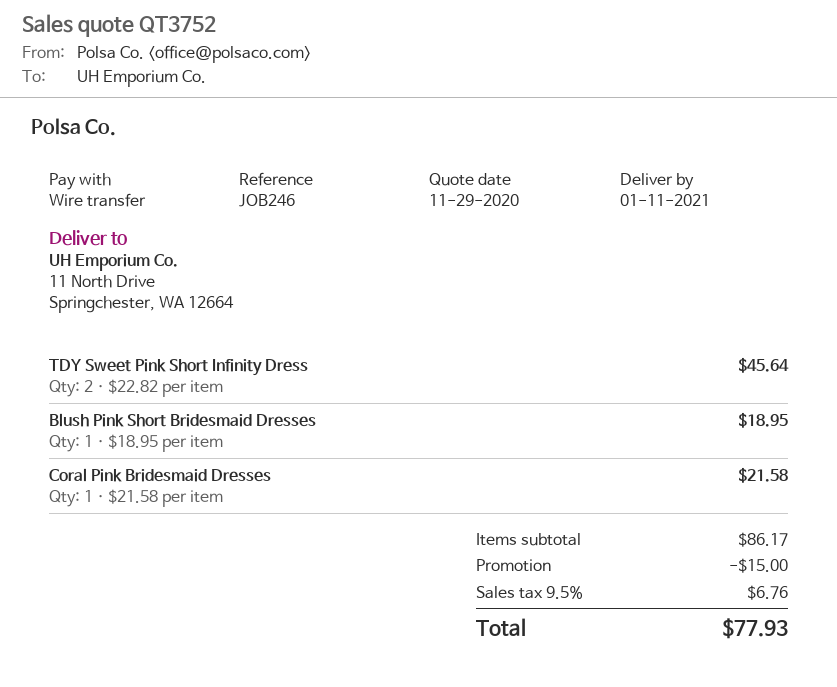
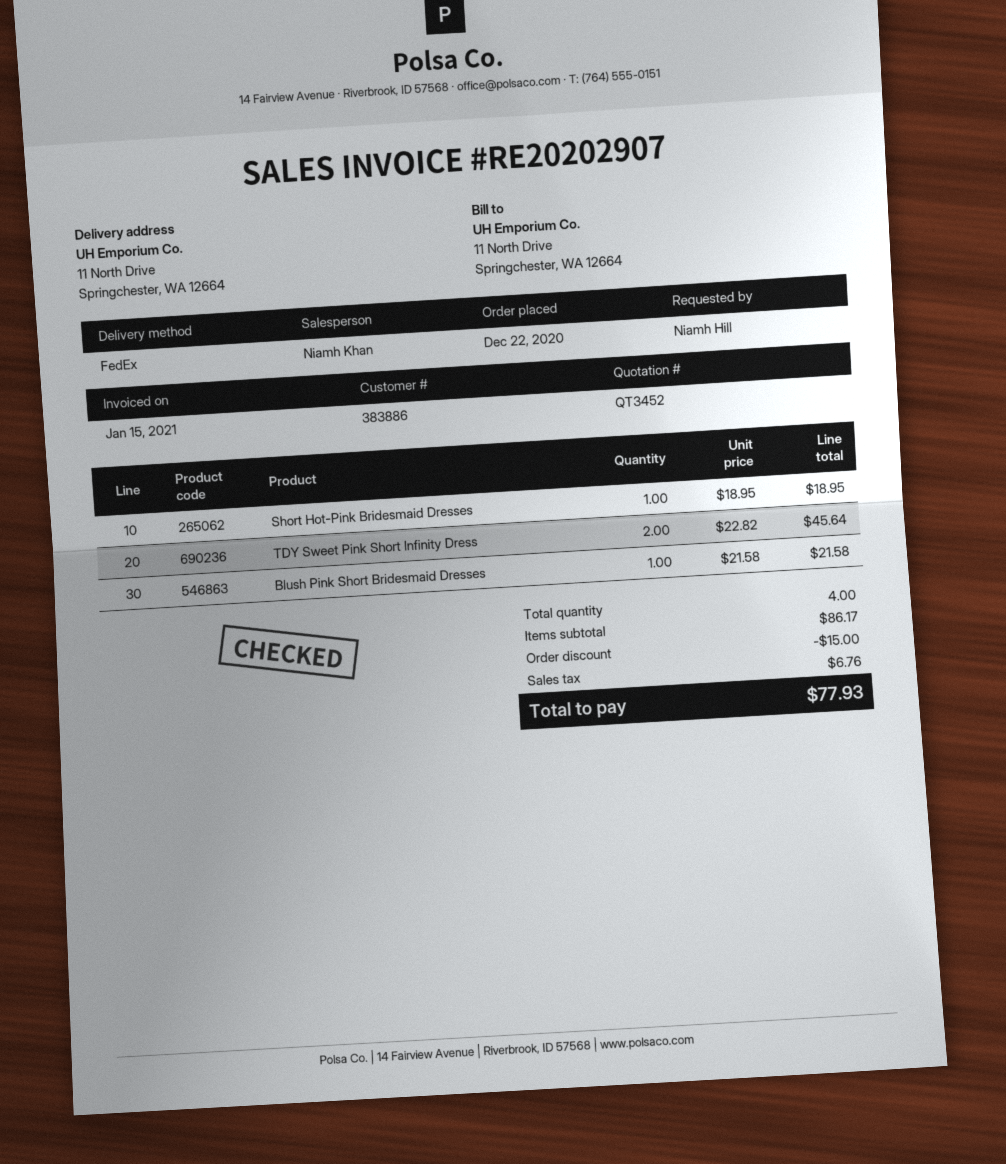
quote number: QT3752 -> QT3452
Blush Pink Short Bridesmaid Dresses: 1 x 18.95 = 18.95 -> 1 x 21.58 = 21.58
Coral Pink Bridesmaid Dresses: 1 x 21.58 = 21.58 -> none
Short Hot-Pink Bridesmaid Dresses: none -> 1 x 18.95 = 18.95

